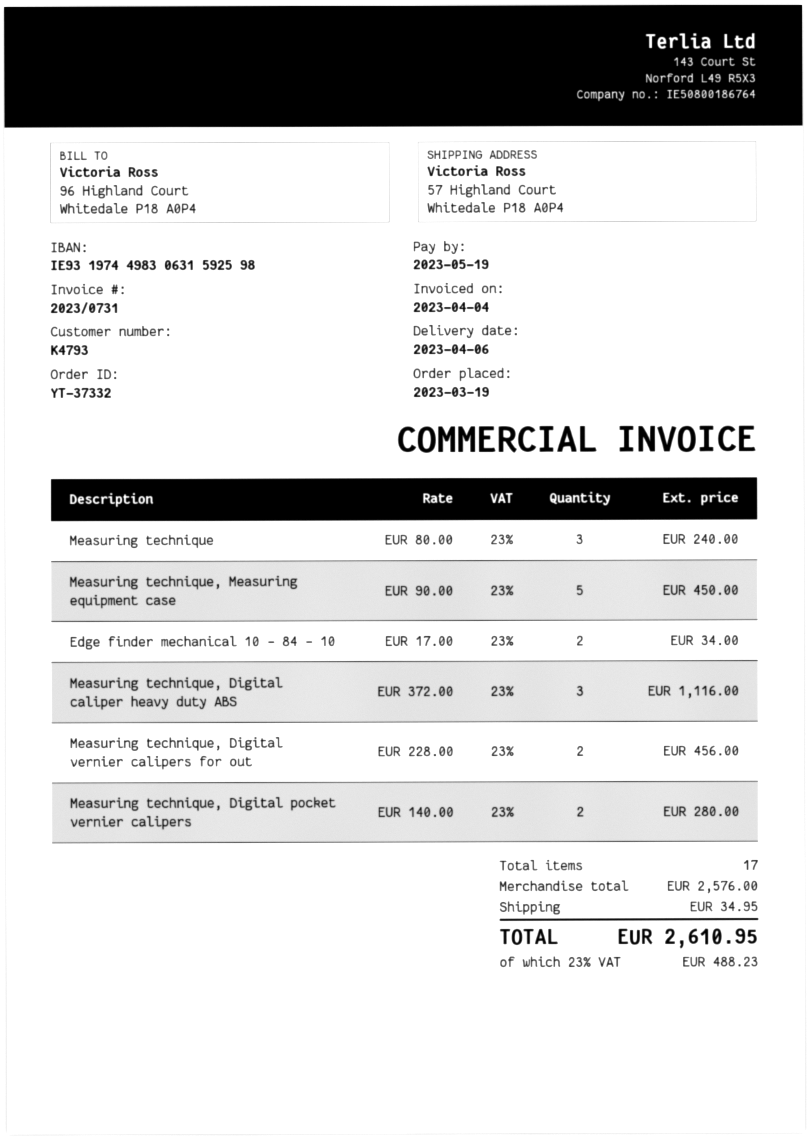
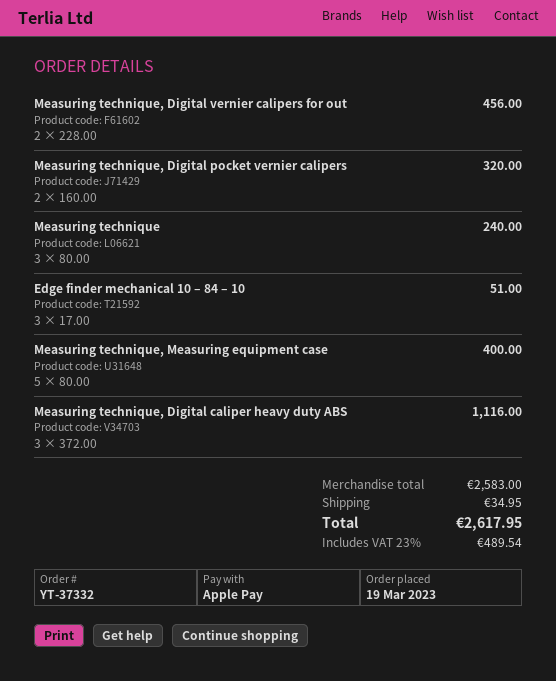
Measuring technique, Measuring equipment case: 5 x 90.00 = 450.00 -> 5 x 80.00 = 400.00
Edge finder mechanical 10 – 84 – 10: 2 x 17.00 = 34.00 -> 3 x 17.00 = 51.00
Measuring technique, Digital pocket vernier calipers: 2 x 140.00 = 280.00 -> 2 x 160.00 = 320.00
subtotal: 2576.00 -> 2583.00
tax: 23% = 488.23 -> 23% = 489.54
total: 2610.95 -> 2617.95

